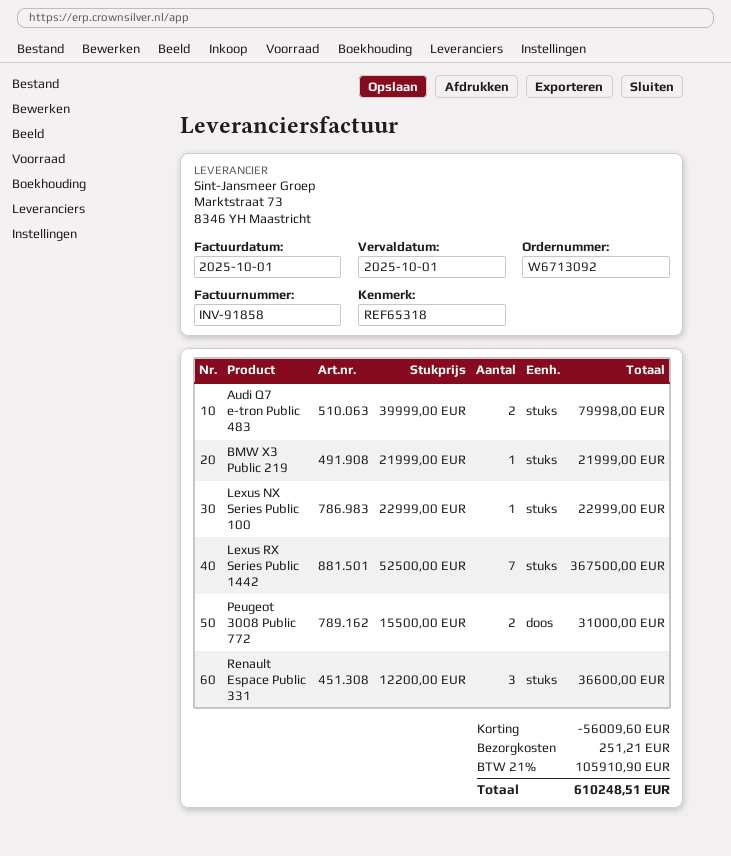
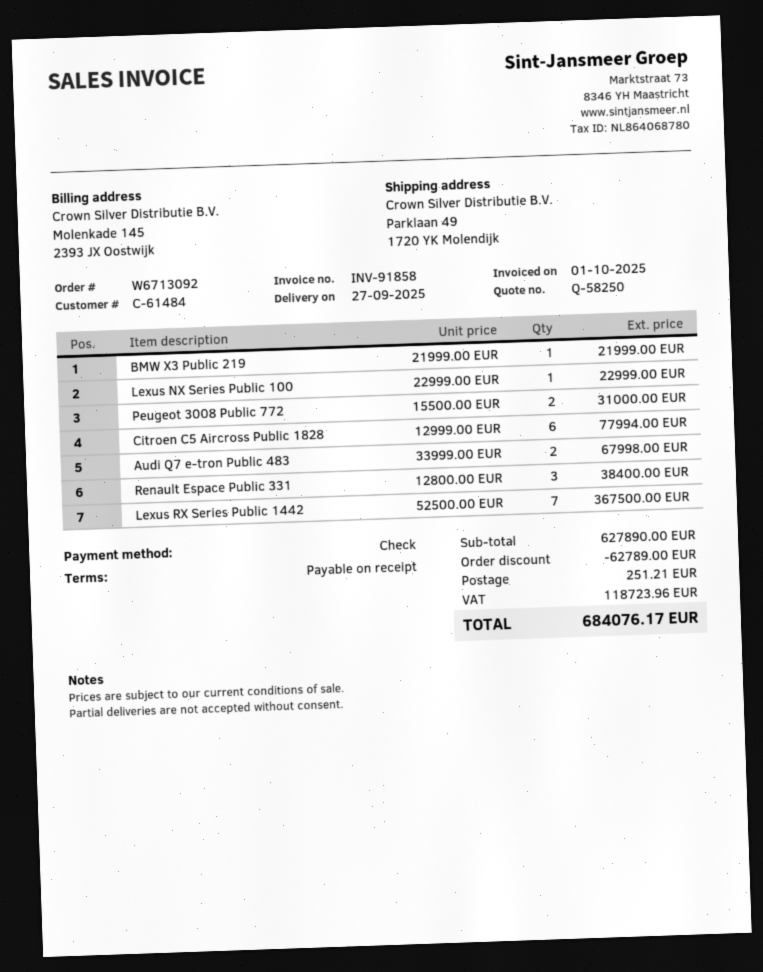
Audi Q7 e-tron Public 483: 2 x 39999.00 = 79998.00 -> 2 x 33999.00 = 67998.00
Renault Espace Public 331: 3 x 12200.00 = 36600.00 -> 3 x 12800.00 = 38400.00
Citroen C5 Aircross Public 1828: none -> 6 x 12999.00 = 77994.00
discount: 56009.60 -> 62789.00
tax: 105910.90 -> 118723.96
total: 610248.51 -> 684076.17

